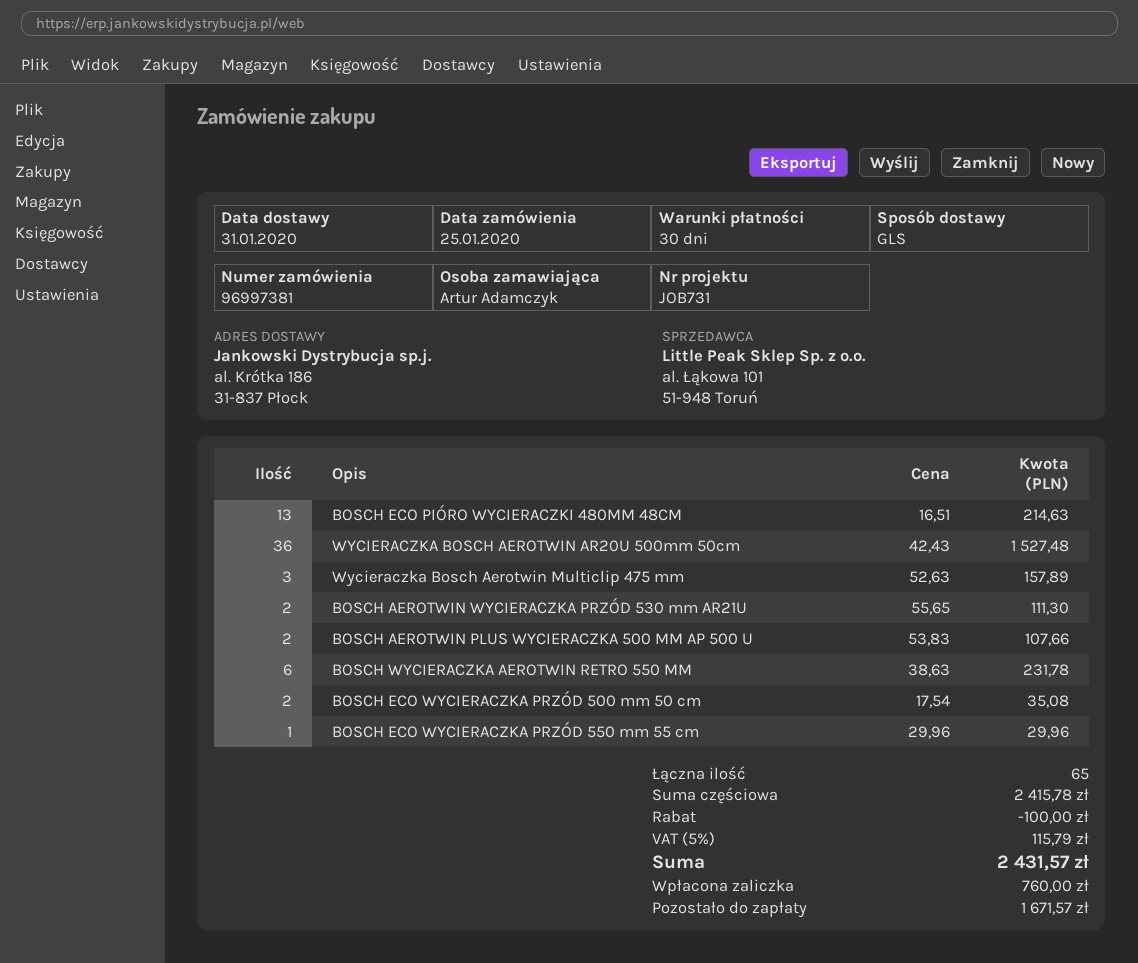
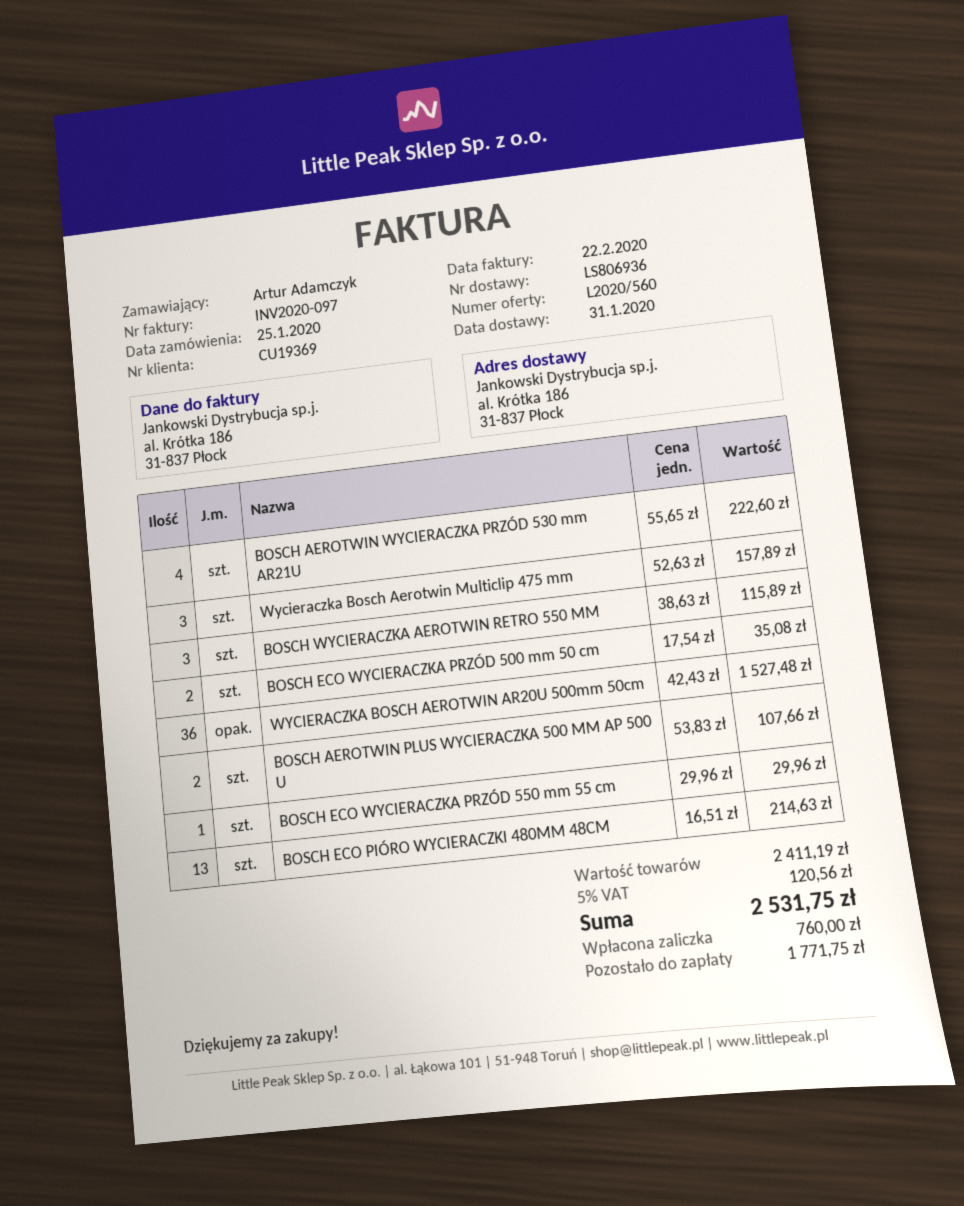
BOSCH AEROTWIN WYCIERACZKA PRZÓD 530 mm AR21U: 2 x 55.65 = 111.30 -> 4 x 55.65 = 222.60
BOSCH WYCIERACZKA AEROTWIN RETRO 550 MM: 6 x 38.63 = 231.78 -> 3 x 38.63 = 115.89
subtotal: 2415.78 -> 2411.19
discount: 100.00 -> none
tax: 5% = 115.79 -> 5% = 120.56
total: 2431.57 -> 2531.75
balance: 1671.57 -> 1771.75

